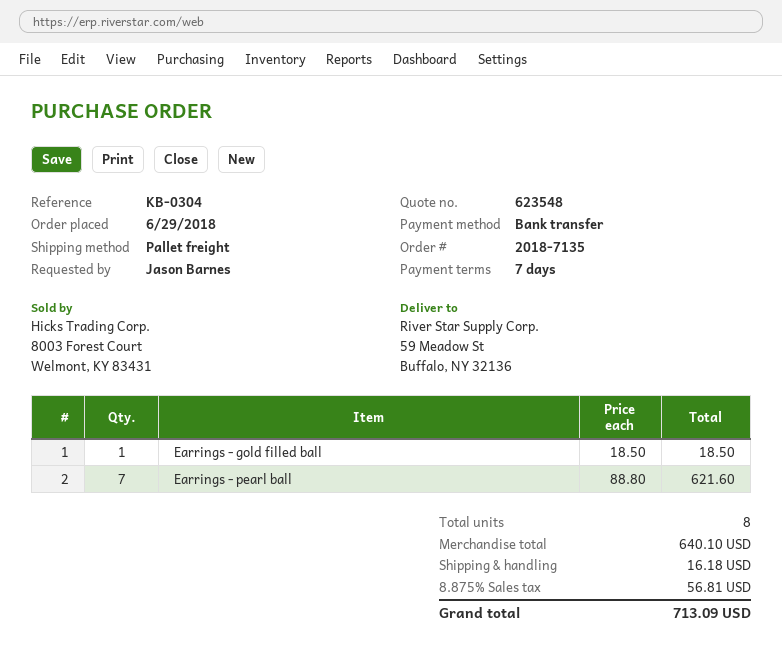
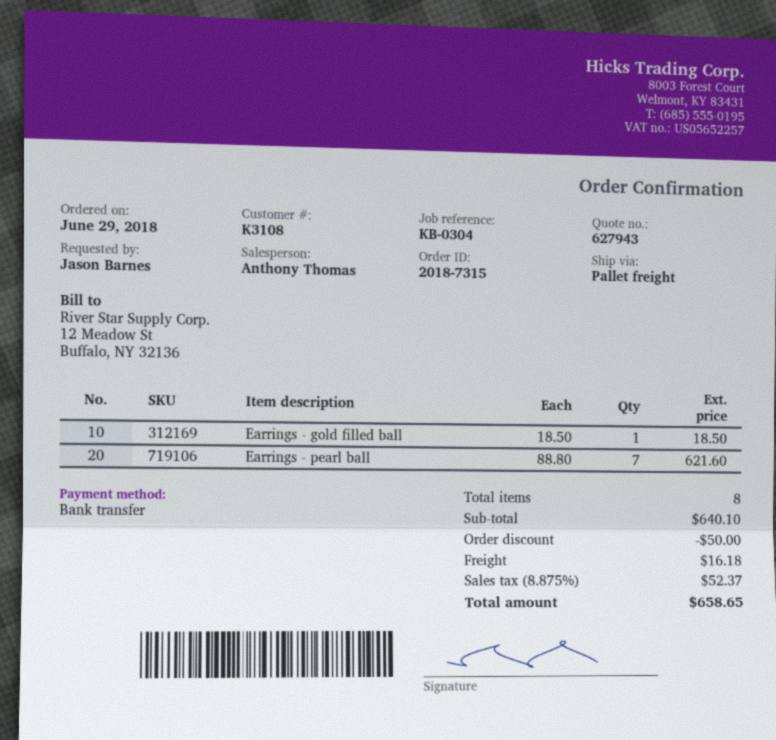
quote number: 623548 -> 627943
order number: 2018-7135 -> 2018-7315
discount: none -> 50.00
tax: 8.875% = 56.81 -> 8.875% = 52.37
total: 713.09 -> 658.65

